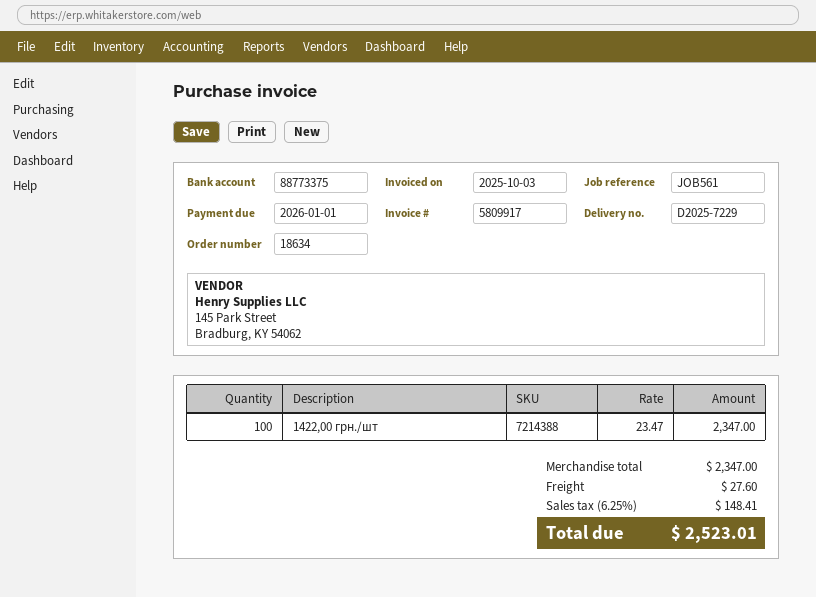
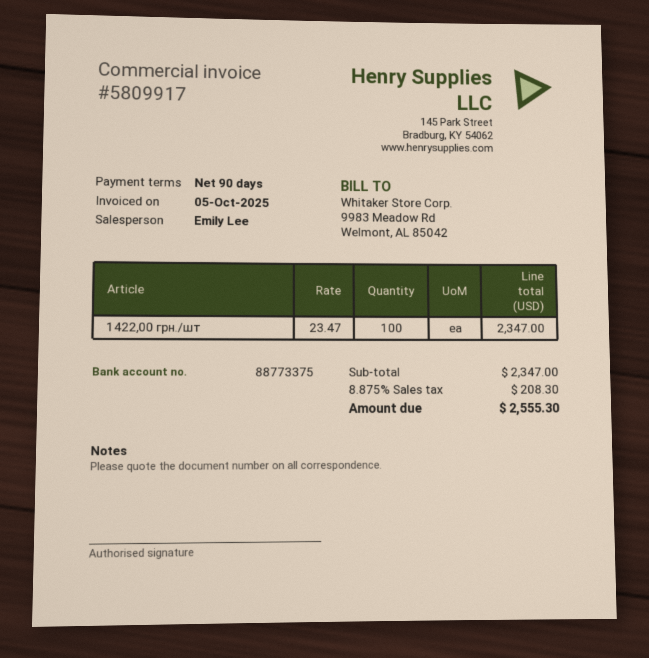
invoice date: 2025-10-03 -> 2025-10-05
shipping: 27.60 -> none
tax: 6.25% = 148.41 -> 8.875% = 208.30
total: 2523.01 -> 2555.30

